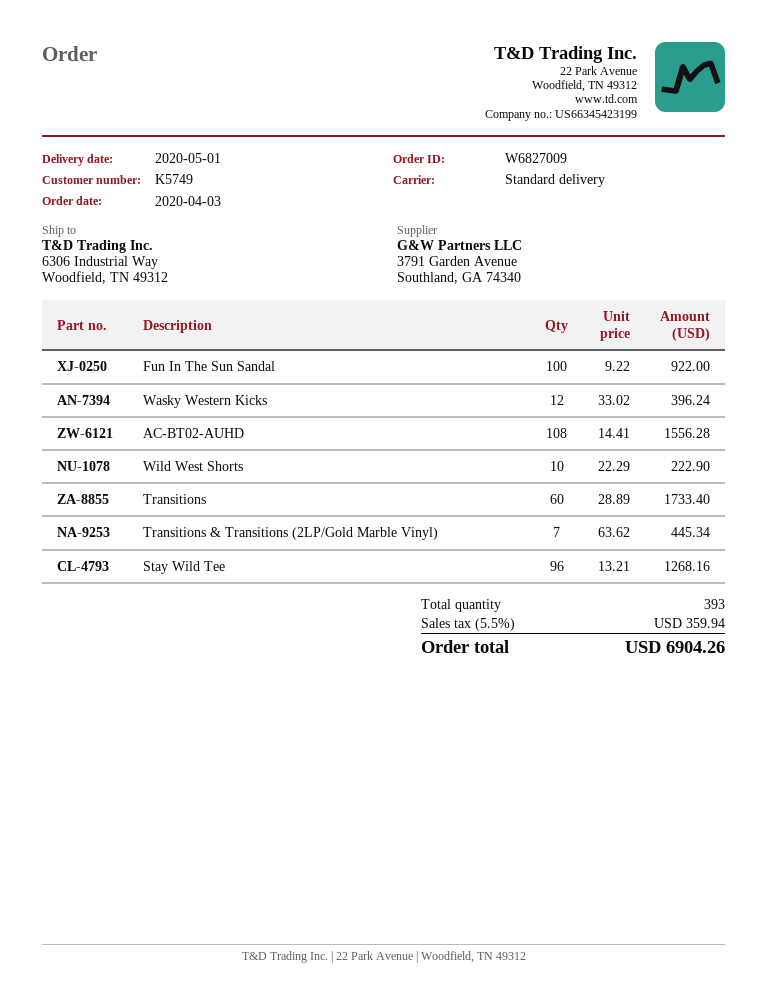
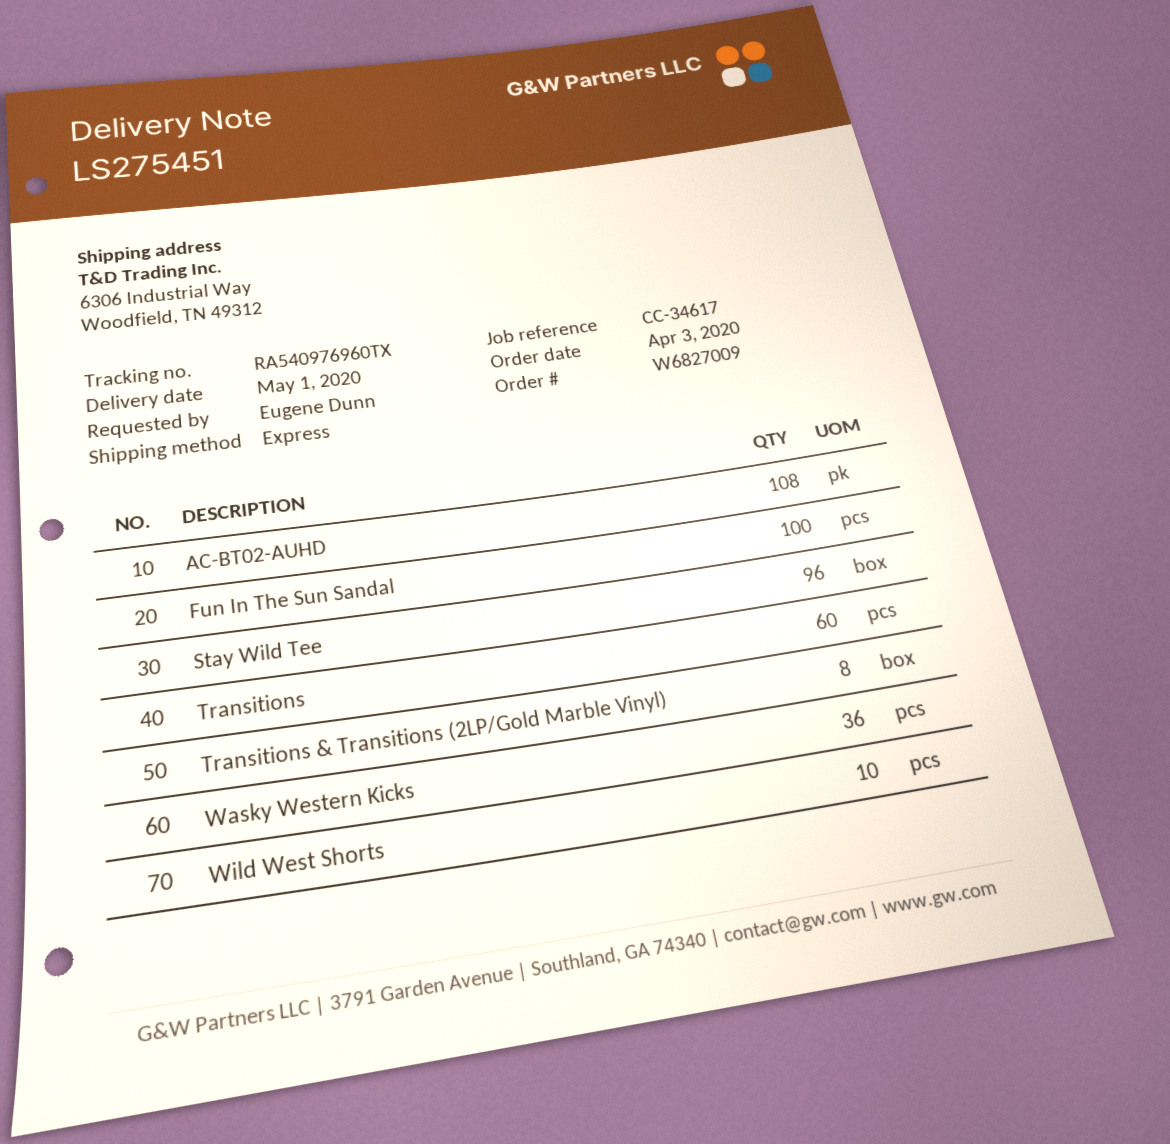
shipping method: standard -> express
Wasky Western Kicks: 12 -> 36
Transitions & Transitions (2LP/Gold Marble Vinyl): 7 -> 8

